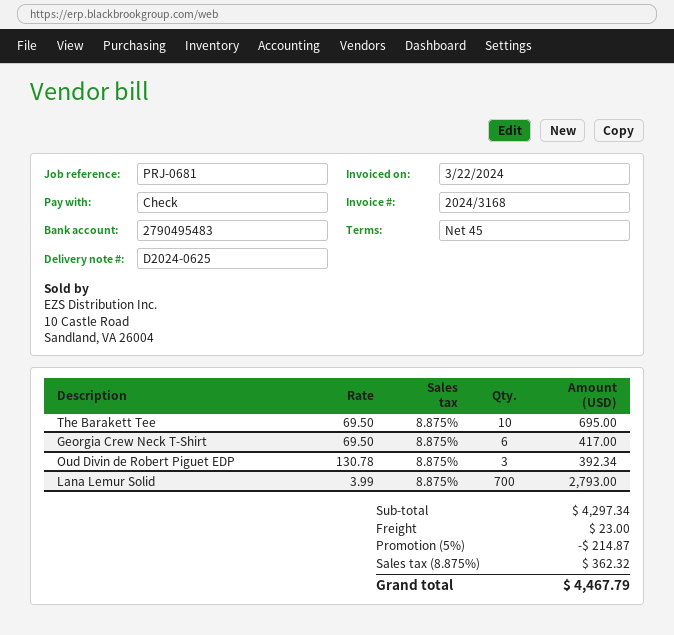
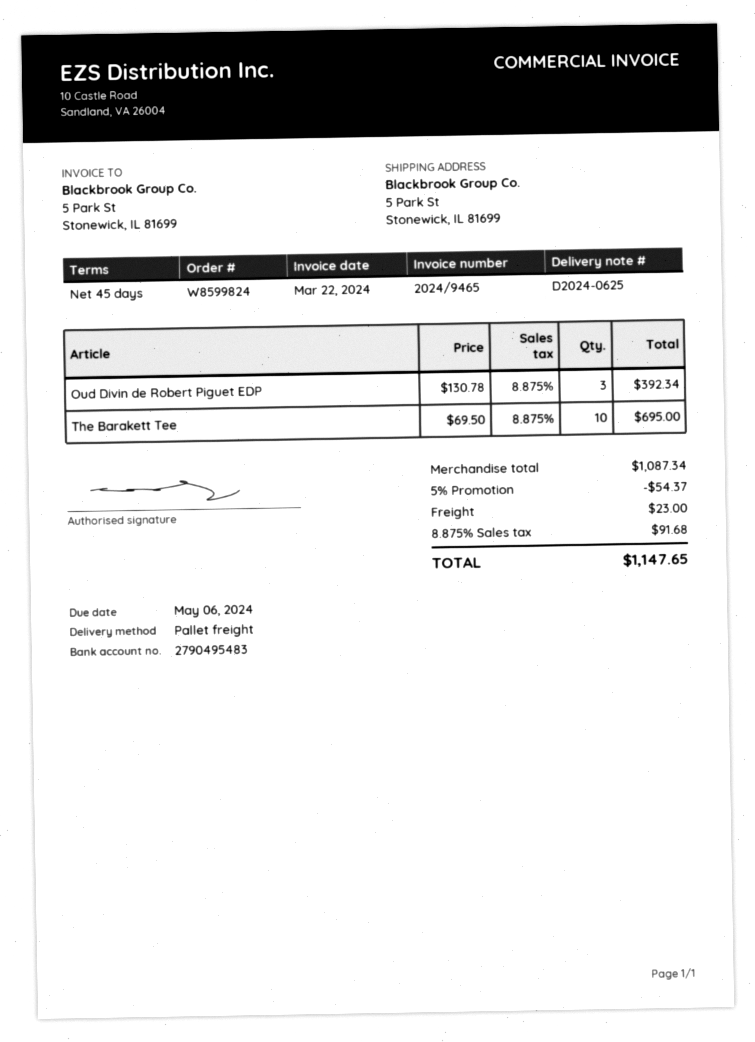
invoice number: 2024/3168 -> 2024/9465
Georgia Crew Neck T-Shirt: 6 x 69.50 = 417.00 -> none
Lana Lemur Solid: 700 x 3.99 = 2793.00 -> none
subtotal: 4297.34 -> 1087.34
discount: 5% = 214.87 -> 5% = 54.37
tax: 8.875% = 362.32 -> 8.875% = 91.68
total: 4467.79 -> 1147.65

